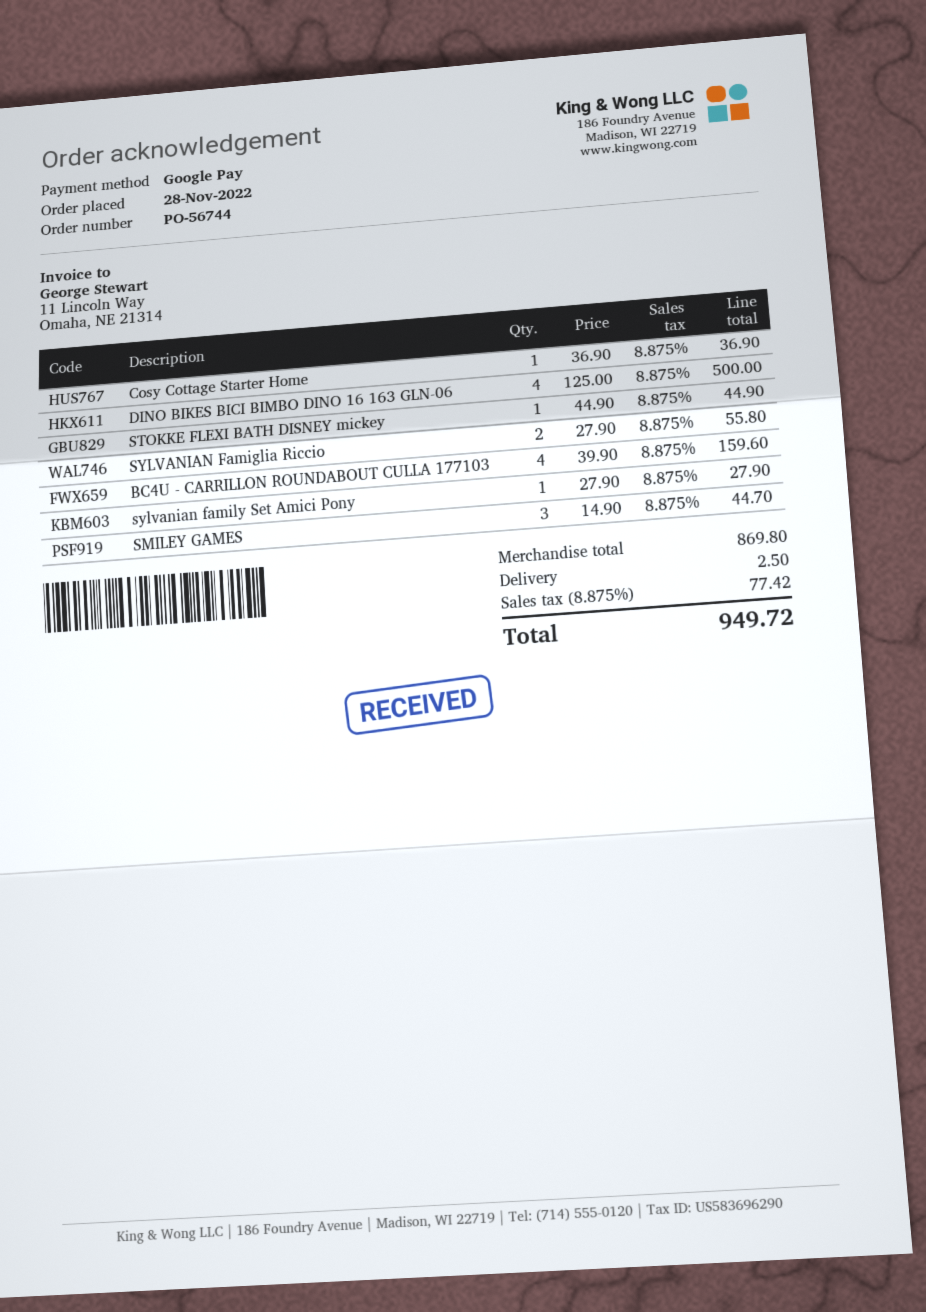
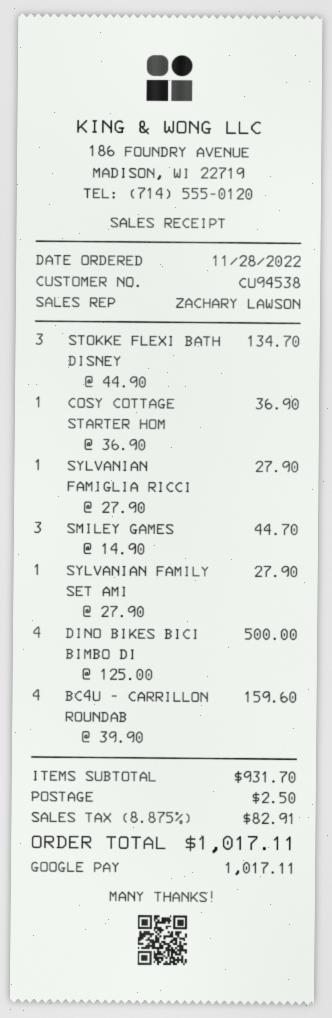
STOKKE FLEXI BATH DISNEY mickey: 1 x 44.90 = 44.90 -> 3 x 44.90 = 134.70
SYLVANIAN Famiglia Riccio: 2 x 27.90 = 55.80 -> 1 x 27.90 = 27.90
subtotal: 869.80 -> 931.70
tax: 8.875% = 77.42 -> 8.875% = 82.91
total: 949.72 -> 1017.11

